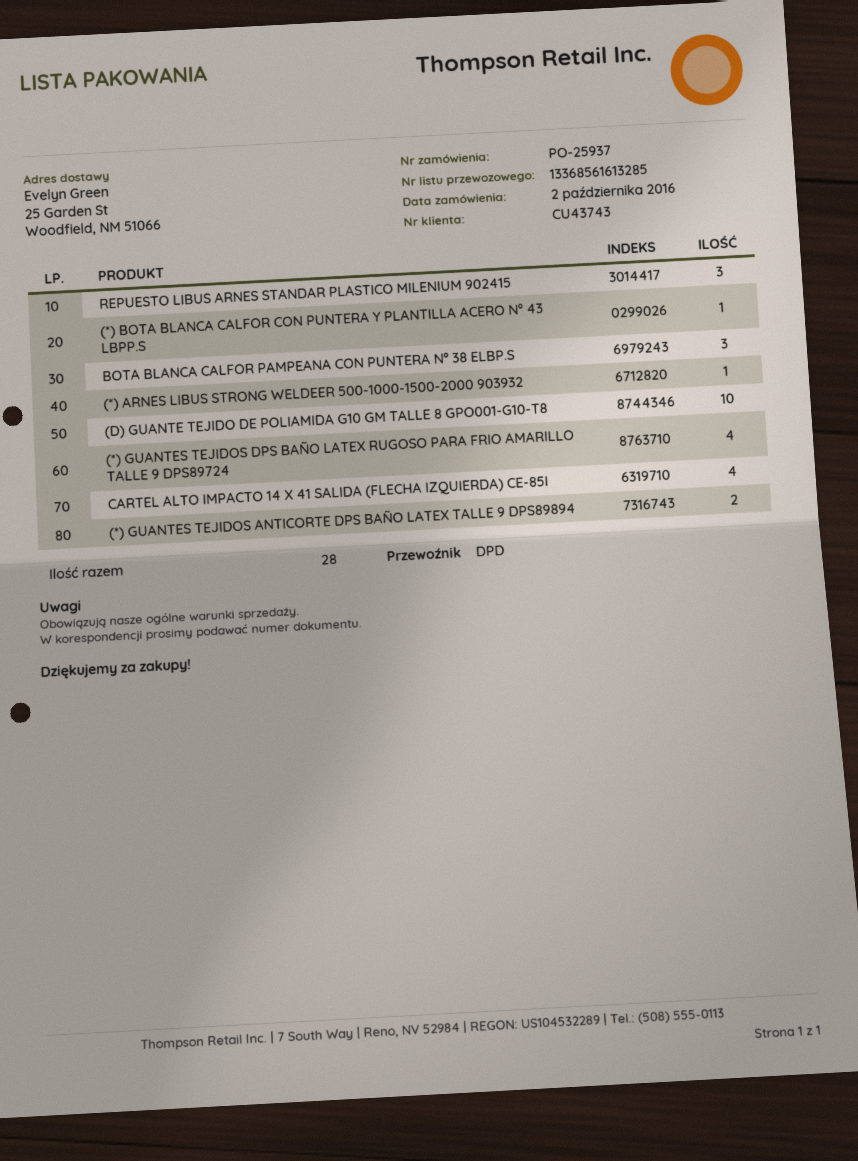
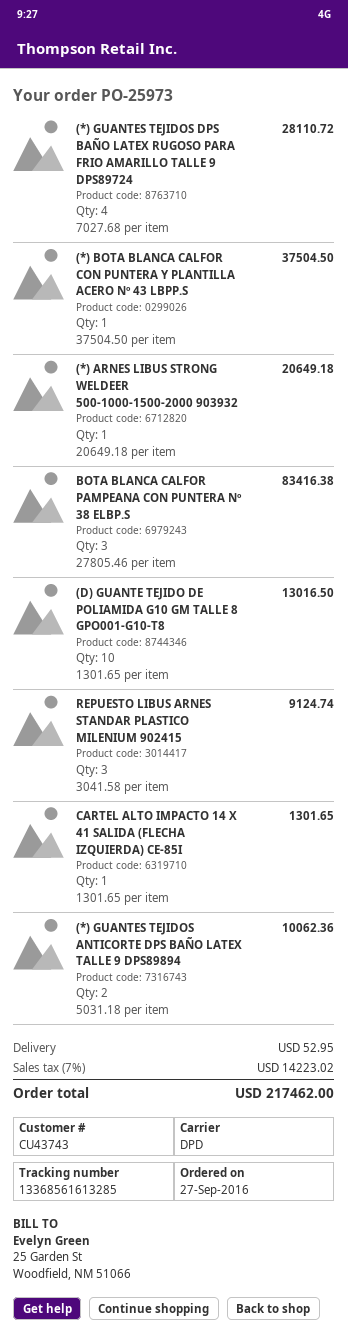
order number: PO-25937 -> PO-25973
order date: 2016-10-02 -> 2016-09-27
CARTEL ALTO IMPACTO 14 X 41 SALIDA (FLECHA IZQUIERDA) CE-85I: 4 -> 1

